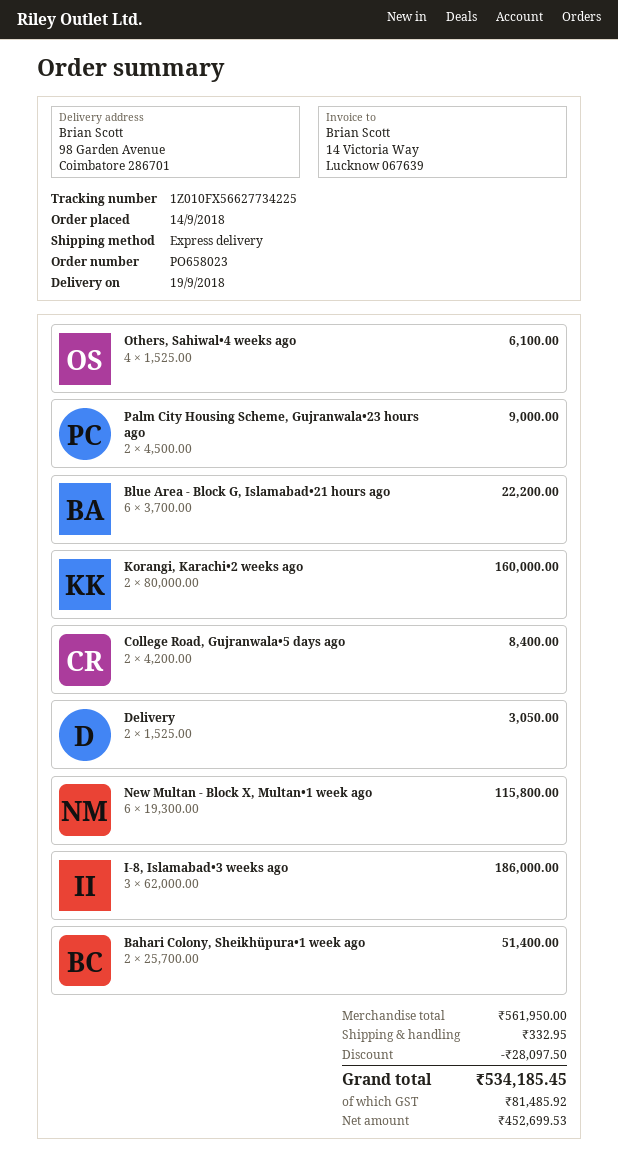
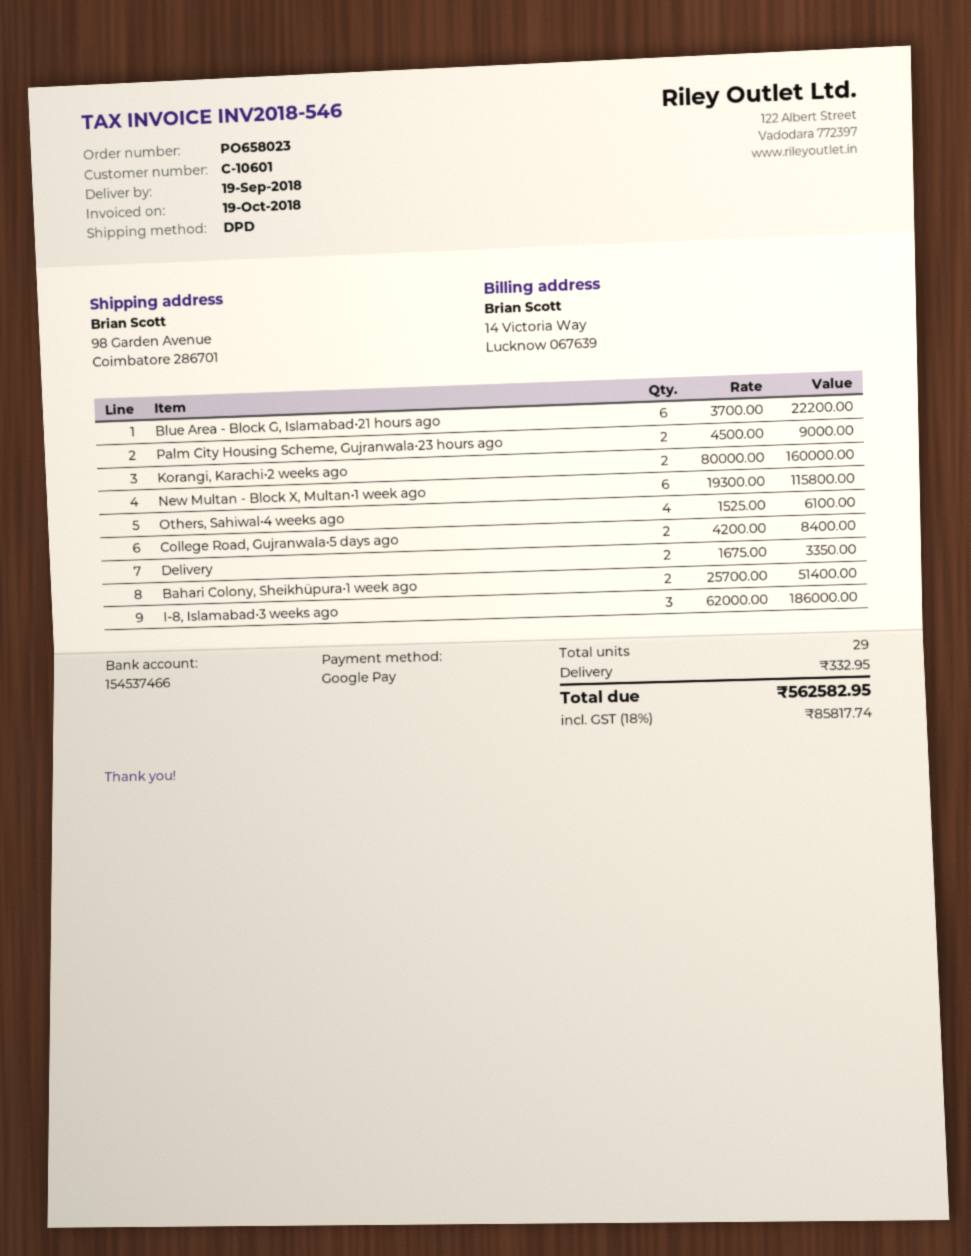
shipping method: express -> DPD
Delivery: 2 x 1525.00 = 3050.00 -> 2 x 1675.00 = 3350.00
discount: 28097.50 -> none
tax: 81485.92 -> 85817.74
total: 534185.45 -> 562582.95

